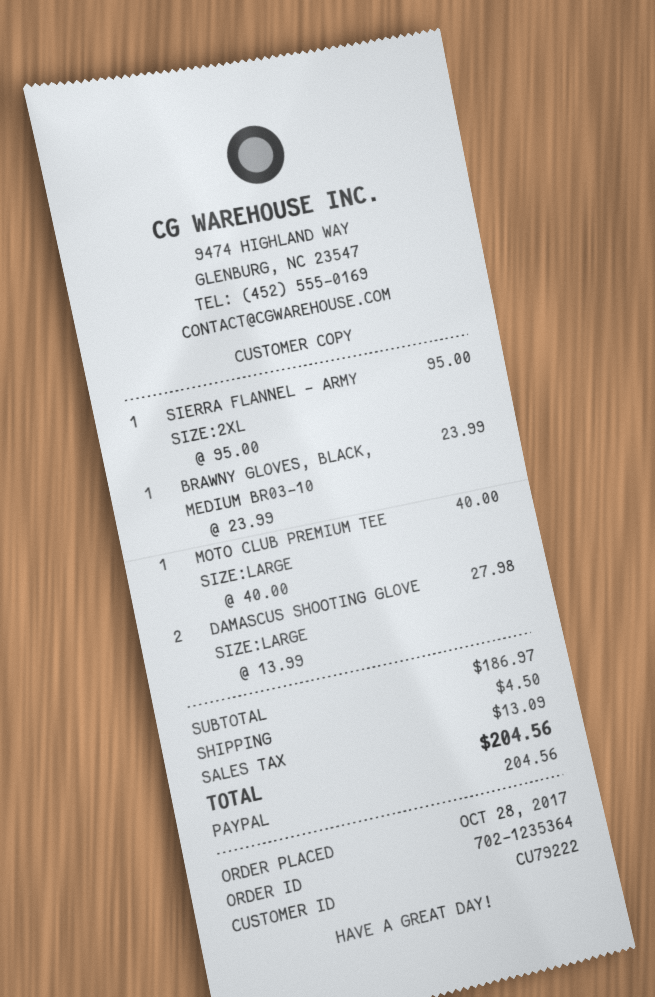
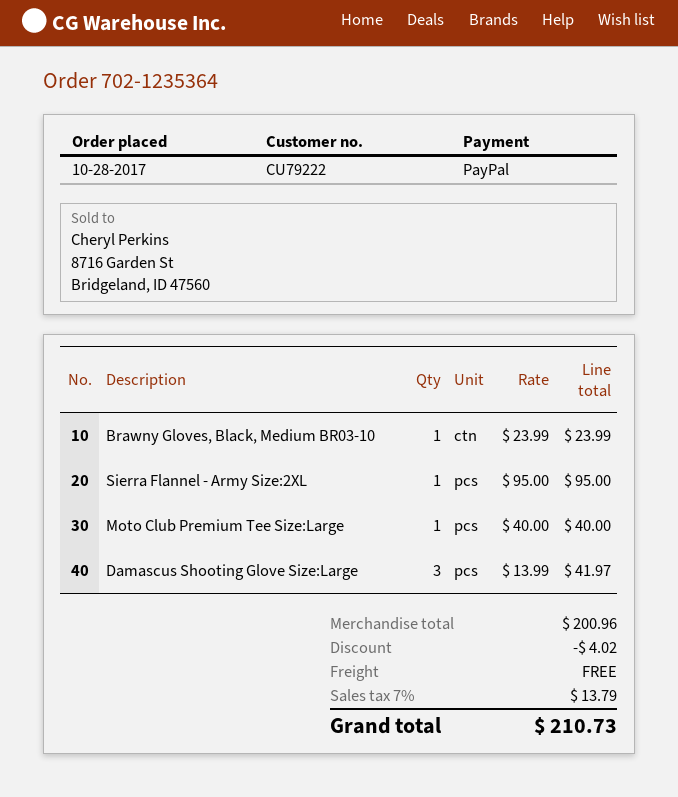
DAMASCUS SHOOTING GLOVE SIZE:LARGE: 2 x 13.99 = 27.98 -> 3 x 13.99 = 41.97
subtotal: 186.97 -> 200.96
discount: none -> 4.02
shipping: 4.50 -> 0.00
tax: 13.09 -> 13.79
total: 204.56 -> 210.73

